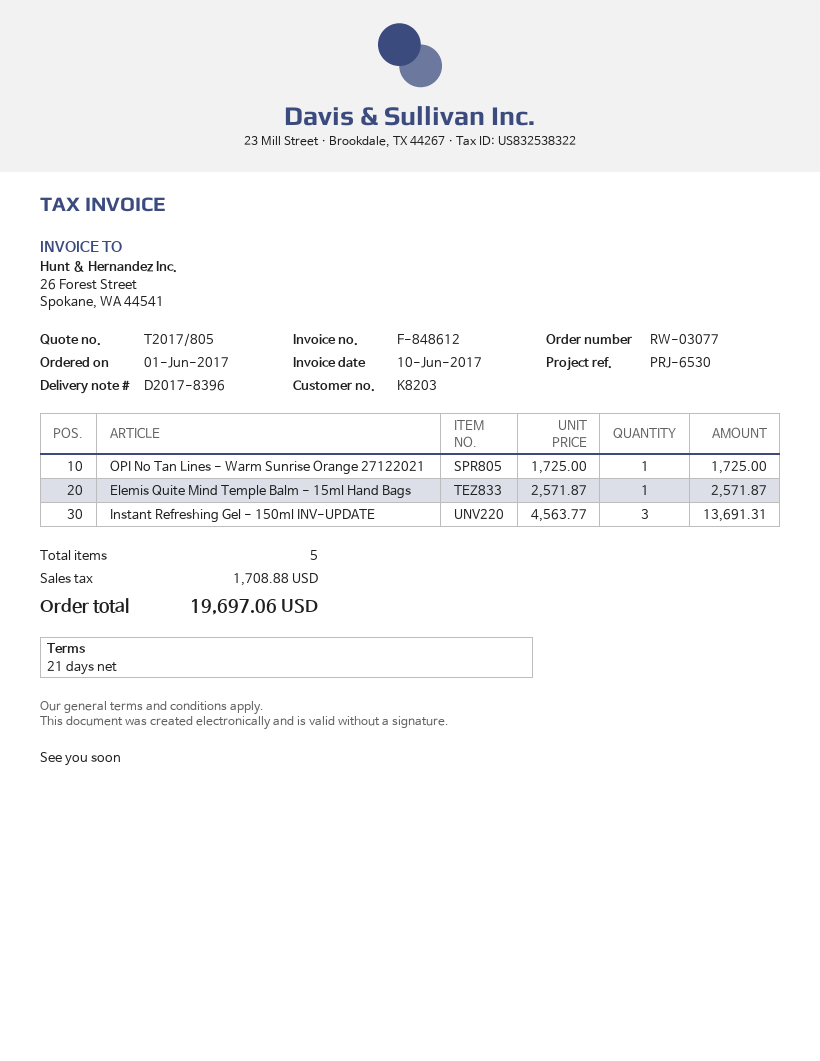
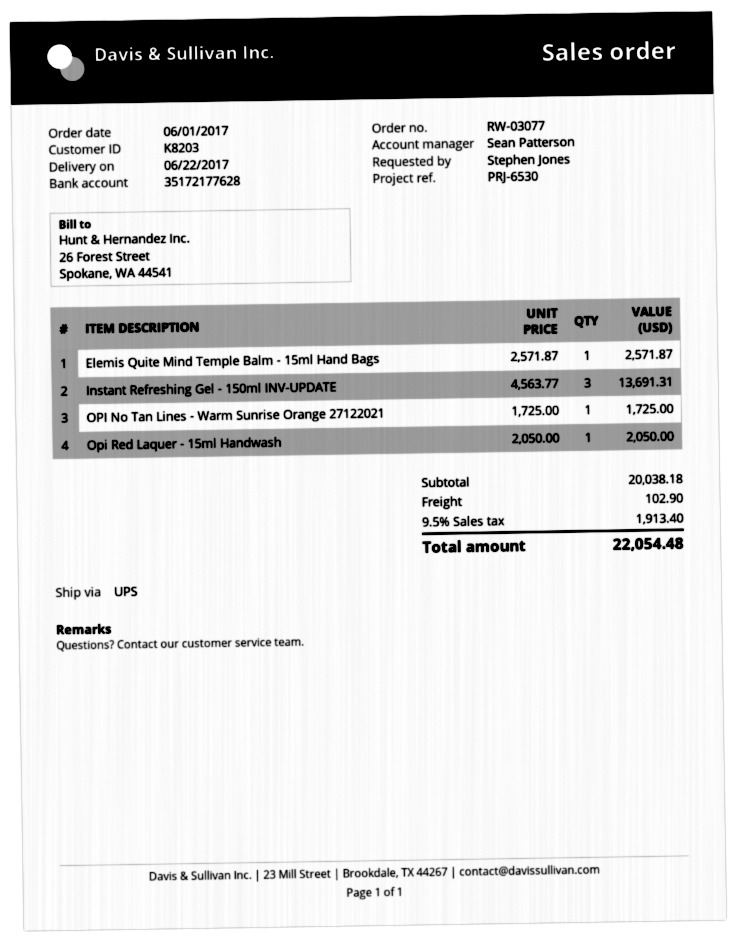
Opi Red Laquer - 15ml Handwash: none -> 1 x 2050.00 = 2050.00
shipping: none -> 102.90
tax: 1708.88 -> 1913.40
total: 19697.06 -> 22054.48

